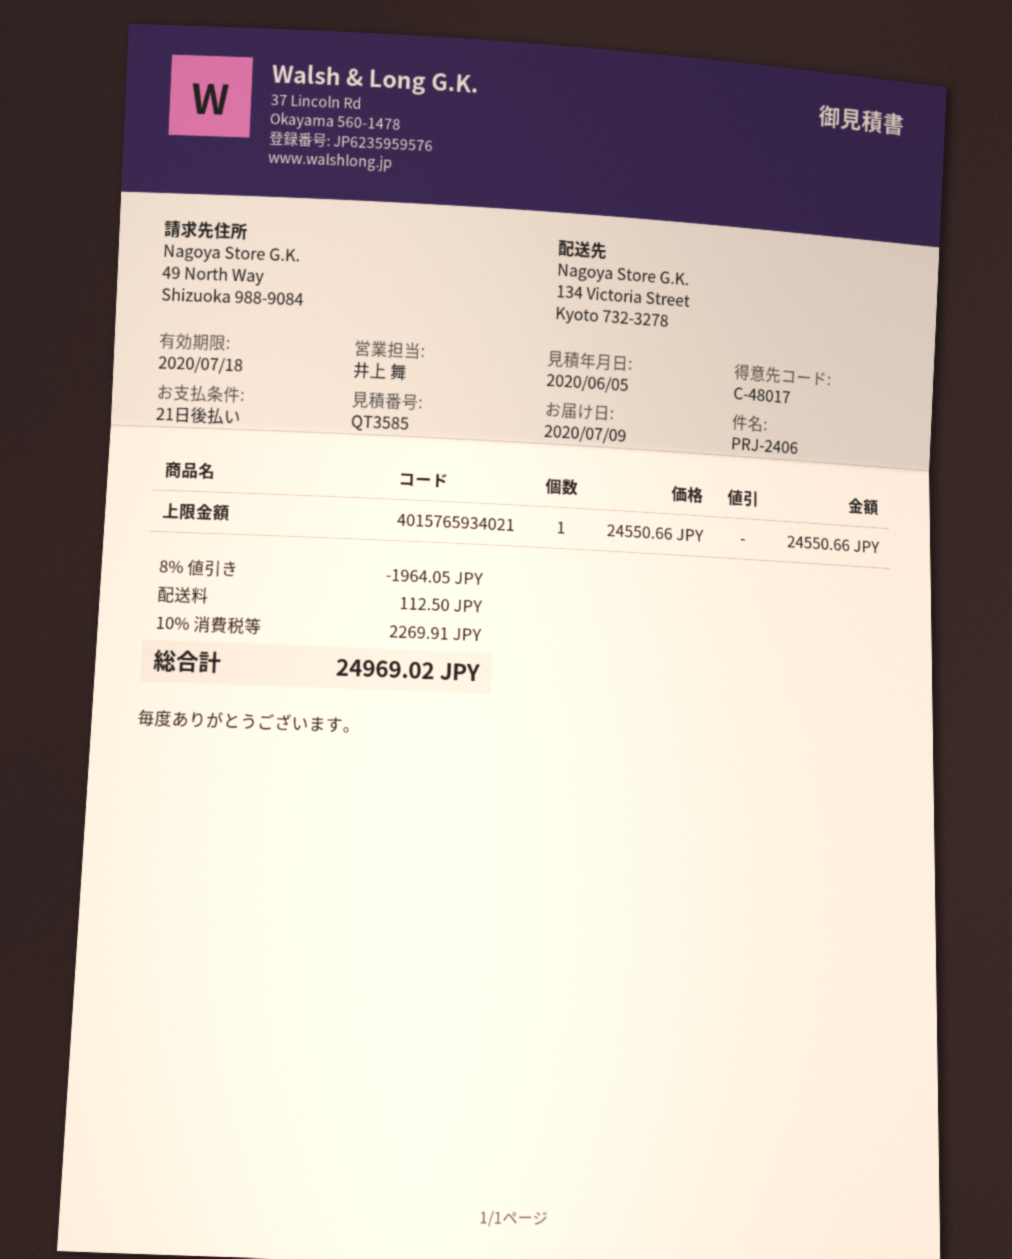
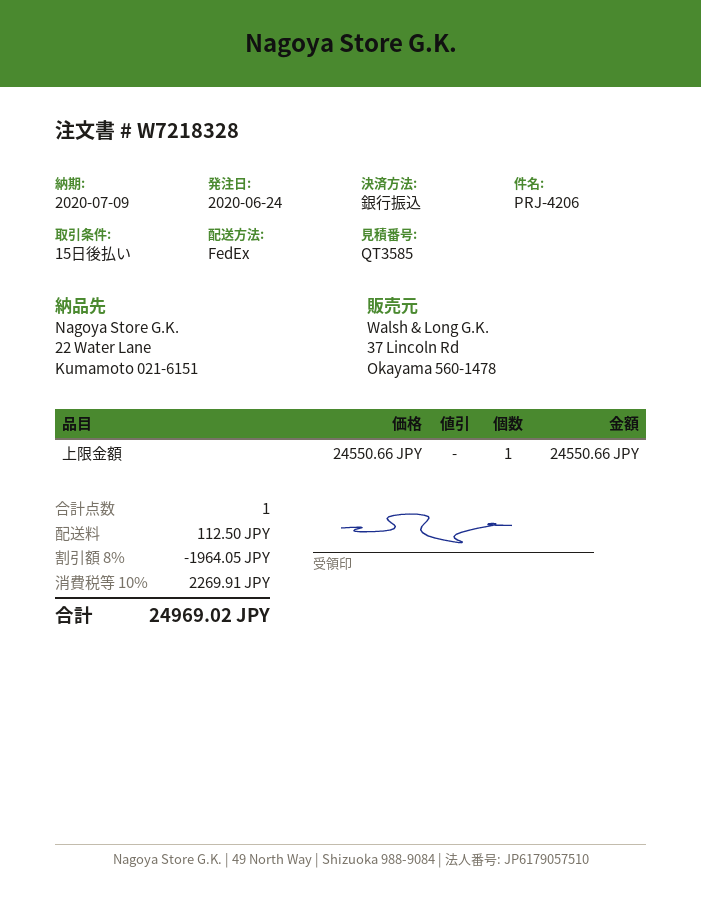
payment terms: 21 days -> 15 days
reference: PRJ-2406 -> PRJ-4206
ship to: 134 Victoria Street, Kyoto 732-3278 -> 22 Water Lane, Kumamoto 021-6151

